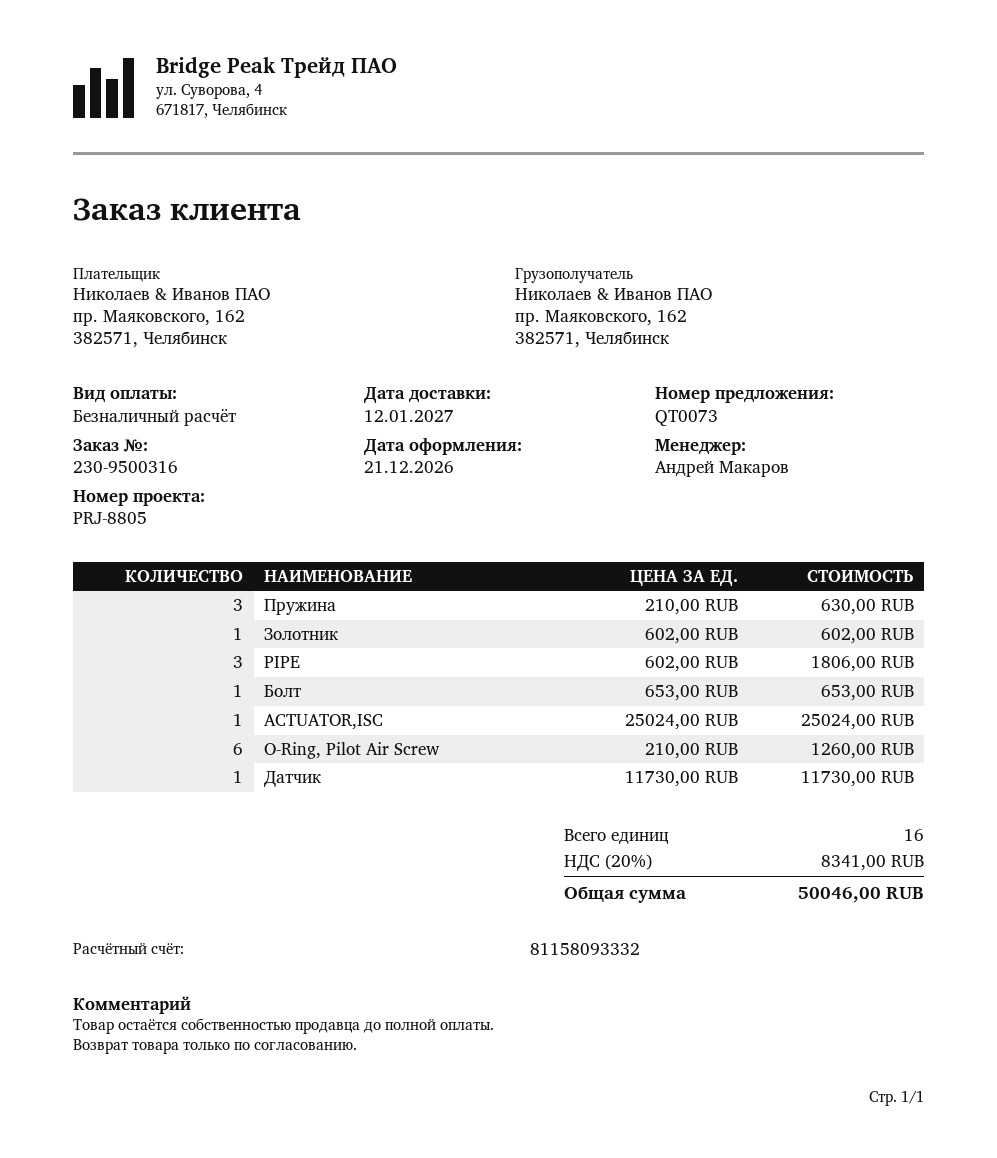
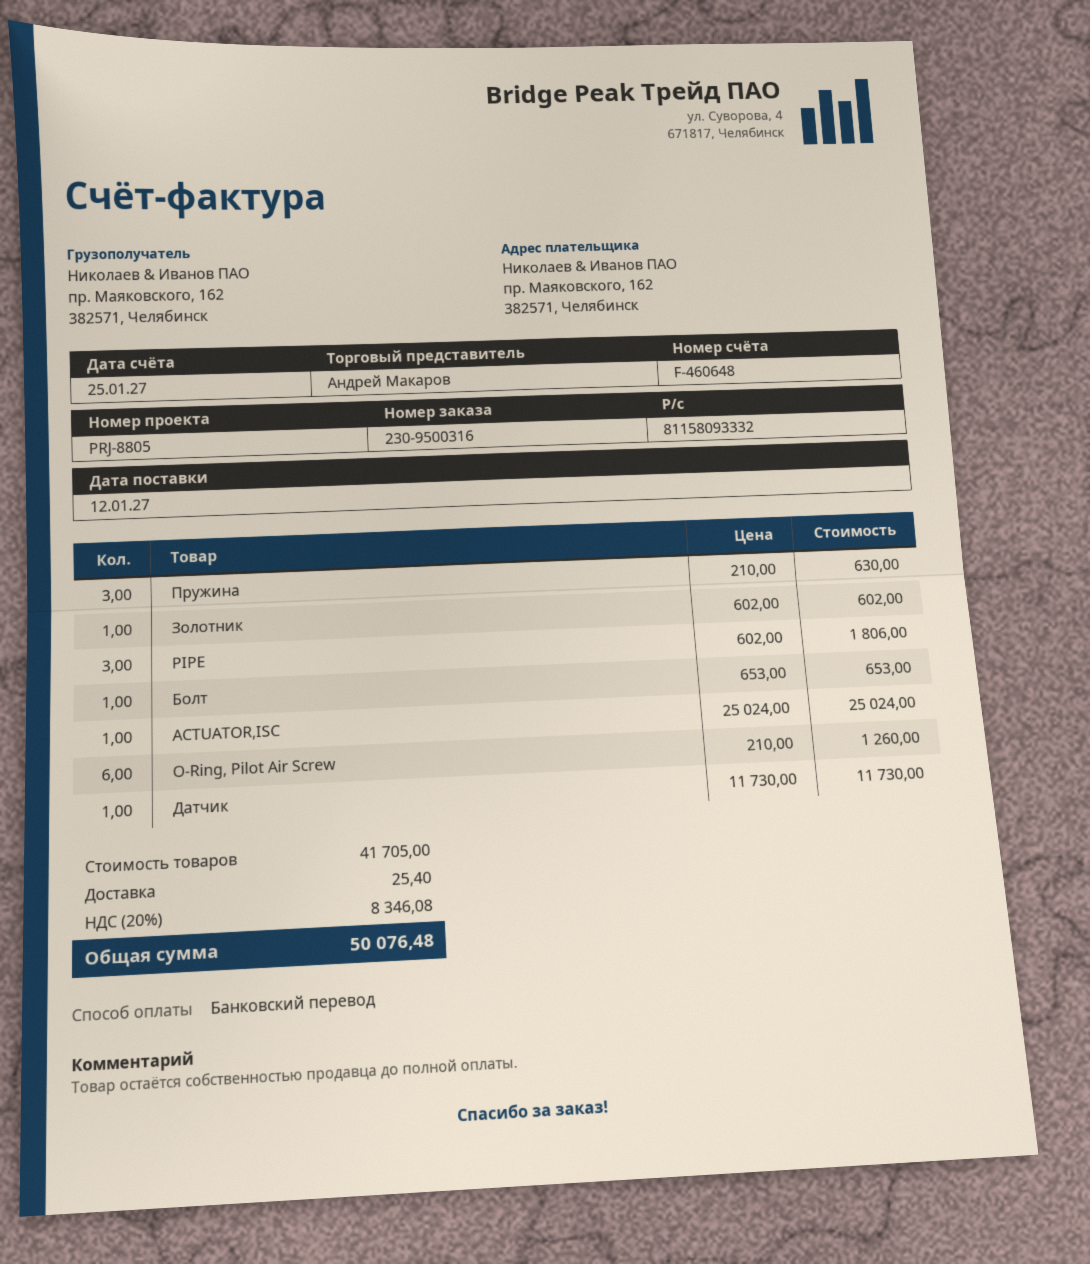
shipping: none -> 25.40
tax: 20% = 8341.00 -> 20% = 8346.08
total: 50046.00 -> 50076.48

